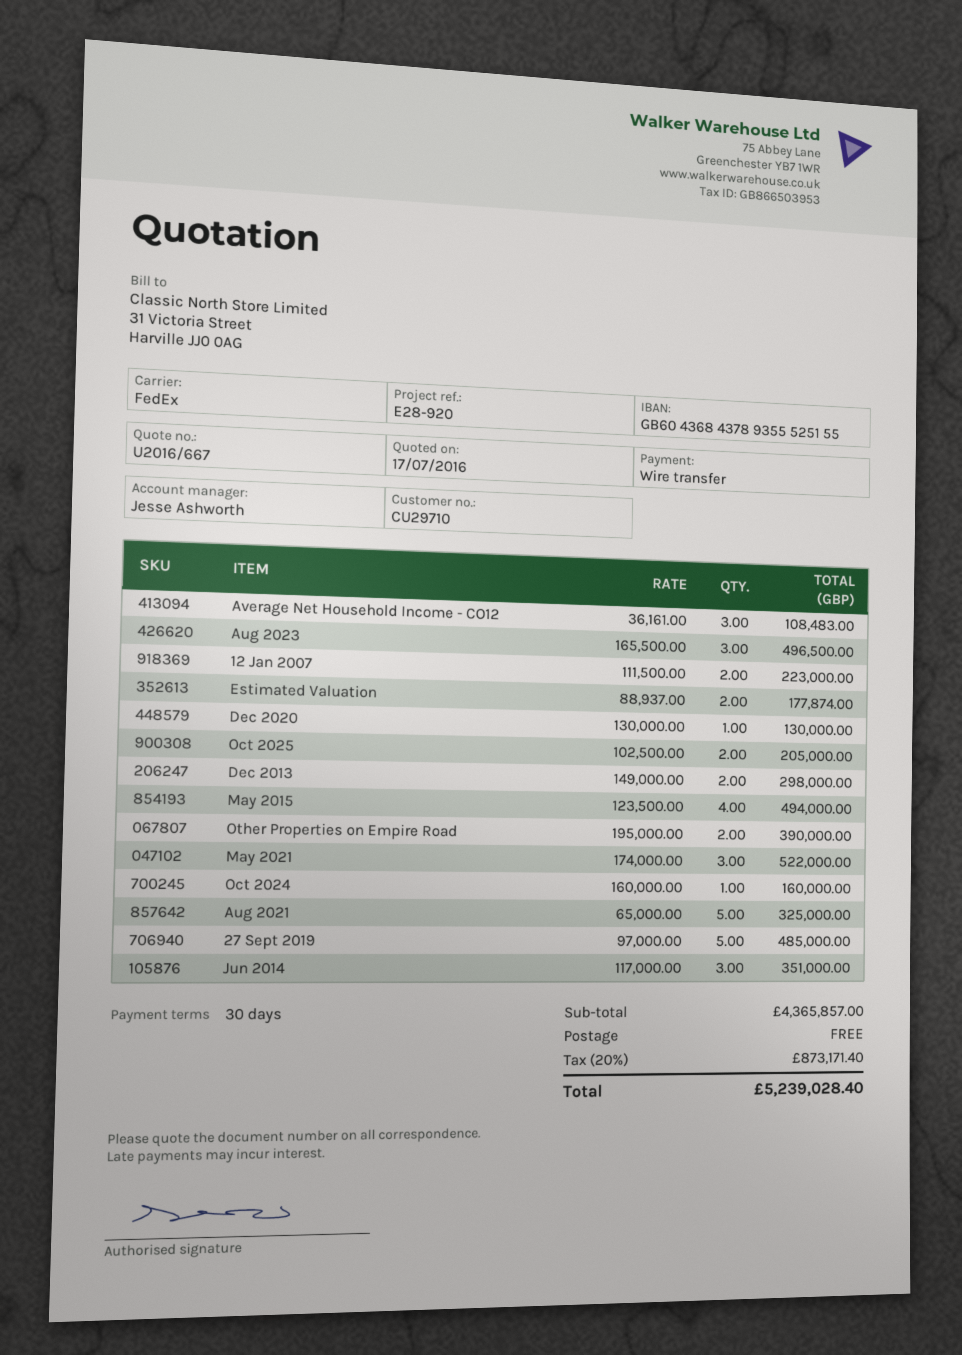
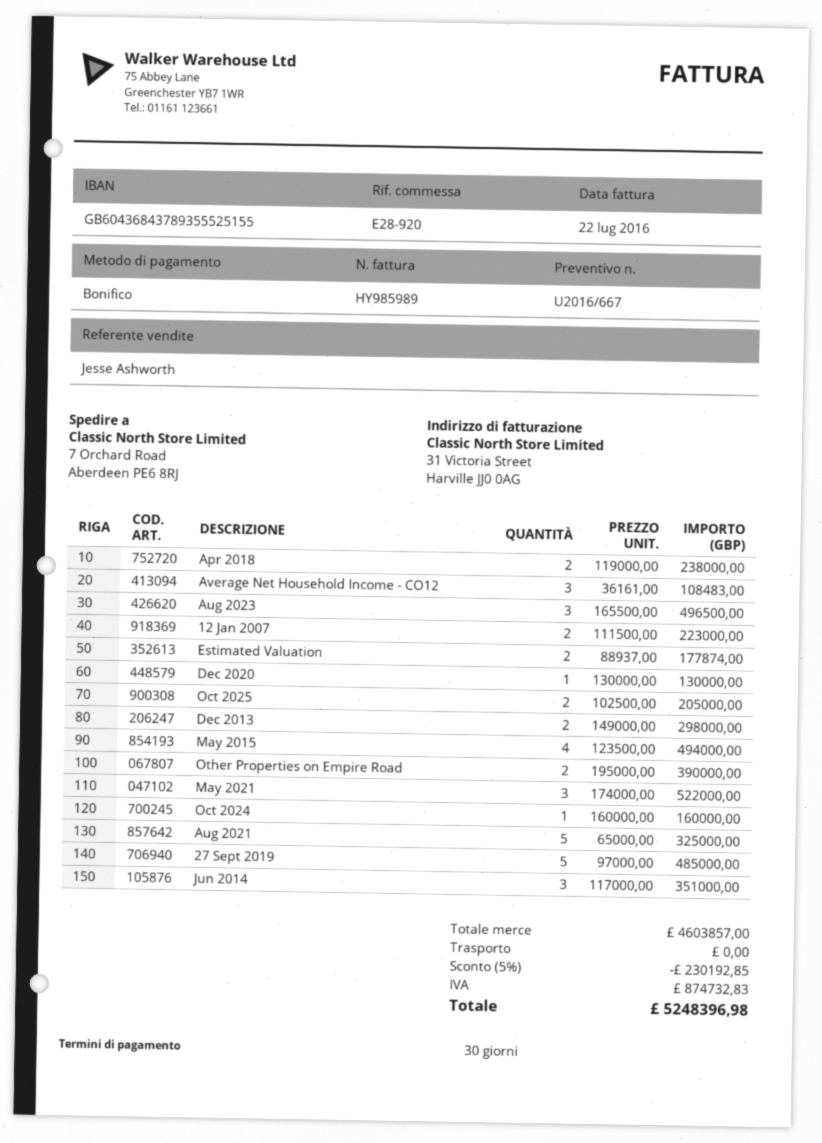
Apr 2018: none -> 2 x 119000.00 = 238000.00
subtotal: 4365857.00 -> 4603857.00
discount: none -> 5% = 230192.85
tax: 873171.40 -> 874732.83
total: 5239028.40 -> 5248396.98

